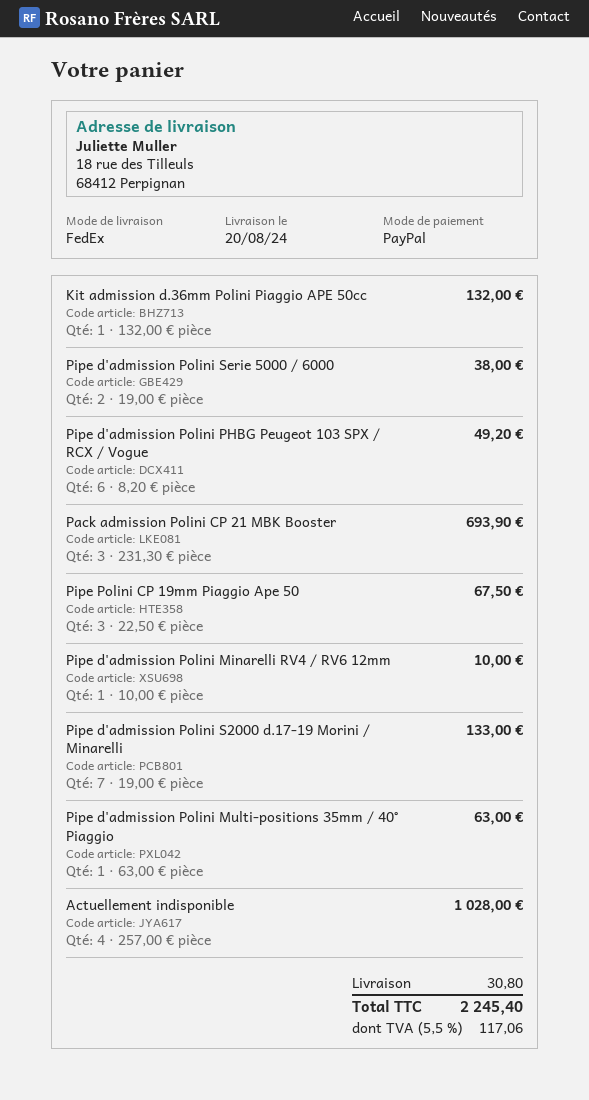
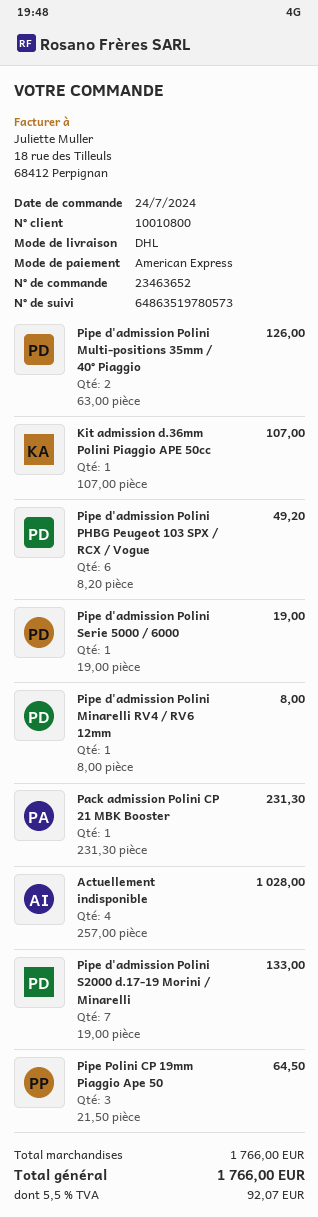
payment method: PayPal -> American Express
shipping method: FedEx -> DHL
Kit admission d.36mm Polini Piaggio APE 50cc: 1 x 132.00 = 132.00 -> 1 x 107.00 = 107.00
Pipe d'admission Polini Serie 5000 / 6000: 2 x 19.00 = 38.00 -> 1 x 19.00 = 19.00
Pack admission Polini CP 21 MBK Booster: 3 x 231.30 = 693.90 -> 1 x 231.30 = 231.30
Pipe Polini CP 19mm Piaggio Ape 50: 3 x 22.50 = 67.50 -> 3 x 21.50 = 64.50
Pipe d'admission Polini Minarelli RV4 / RV6 12mm: 1 x 10.00 = 10.00 -> 1 x 8.00 = 8.00
Pipe d'admission Polini Multi-positions 35mm / 40° Piaggio: 1 x 63.00 = 63.00 -> 2 x 63.00 = 126.00
shipping: 30.80 -> none
tax: 5.5% = 117.06 -> 5.5% = 92.07
total: 2245.40 -> 1766.00

